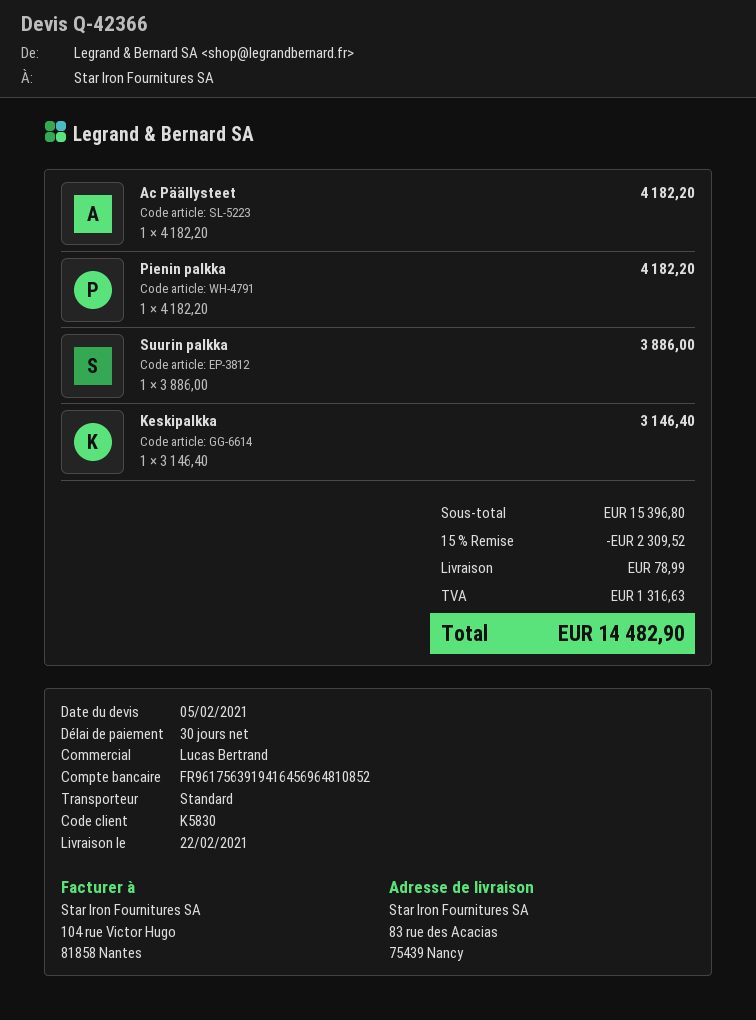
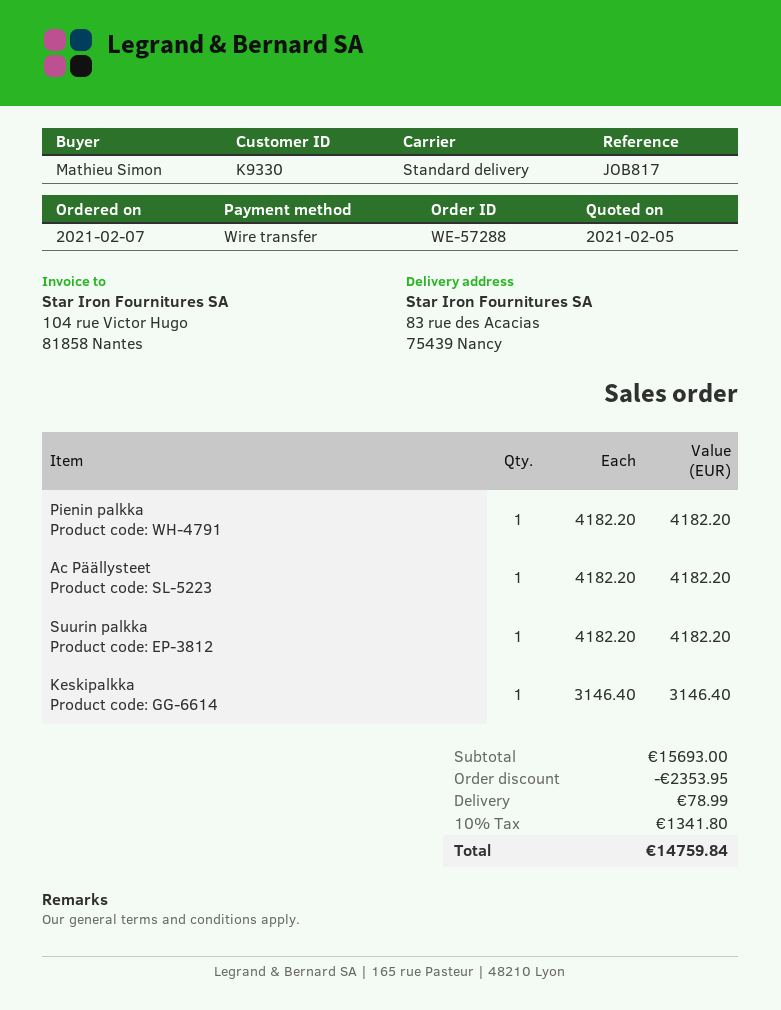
customer number: K5830 -> K9330
Suurin palkka: 1 x 3886.00 = 3886.00 -> 1 x 4182.20 = 4182.20
subtotal: 15396.80 -> 15693.00
discount: 2309.52 -> 2353.95
tax: 1316.63 -> 1341.80
total: 14482.90 -> 14759.84

